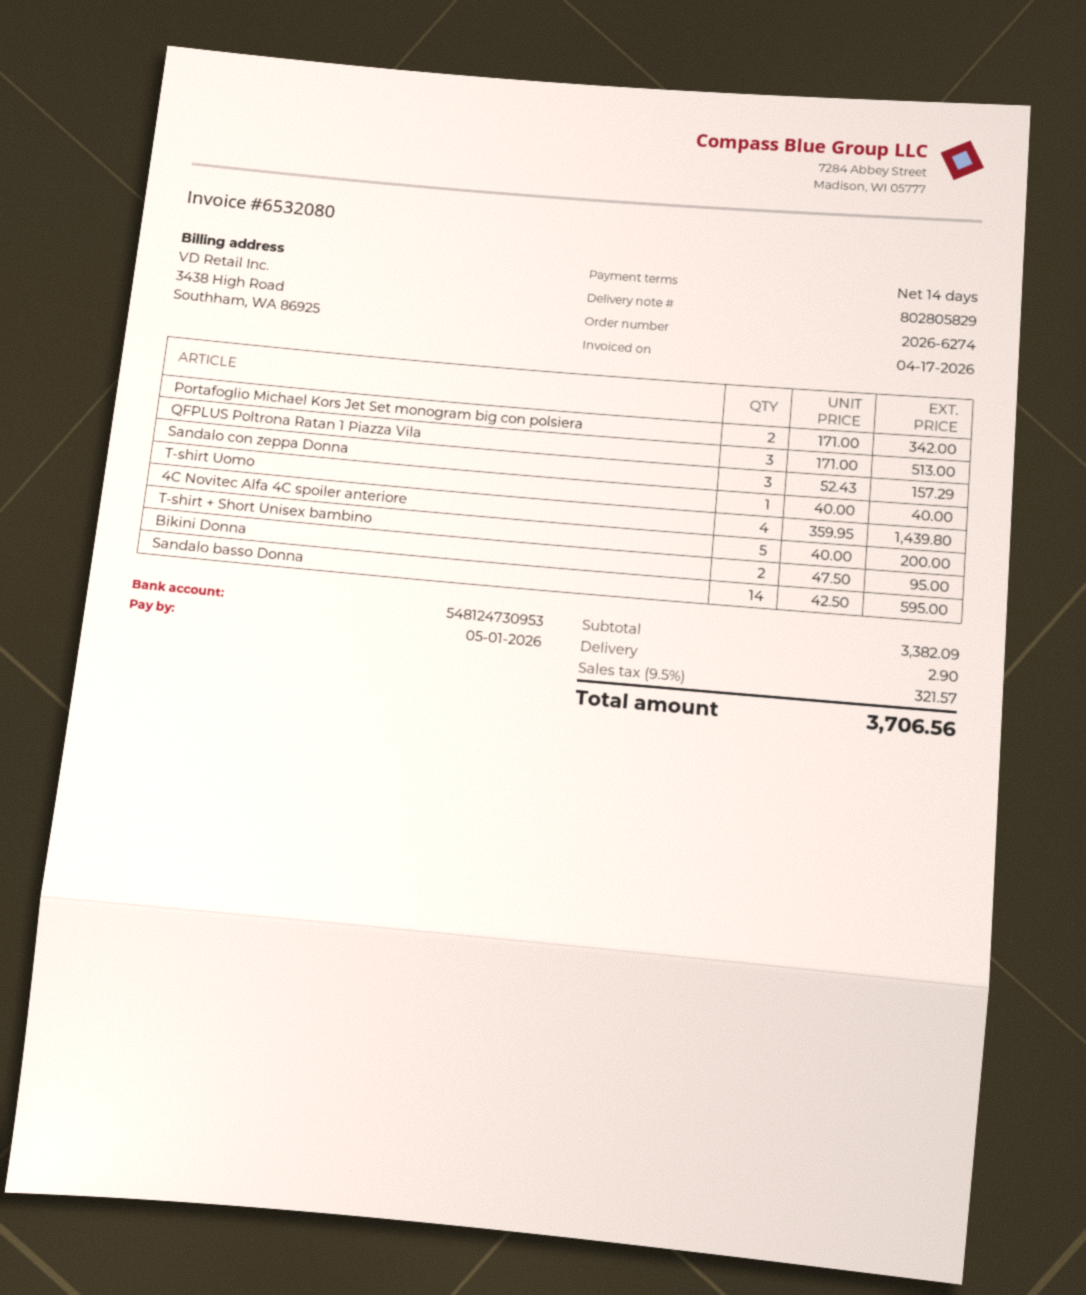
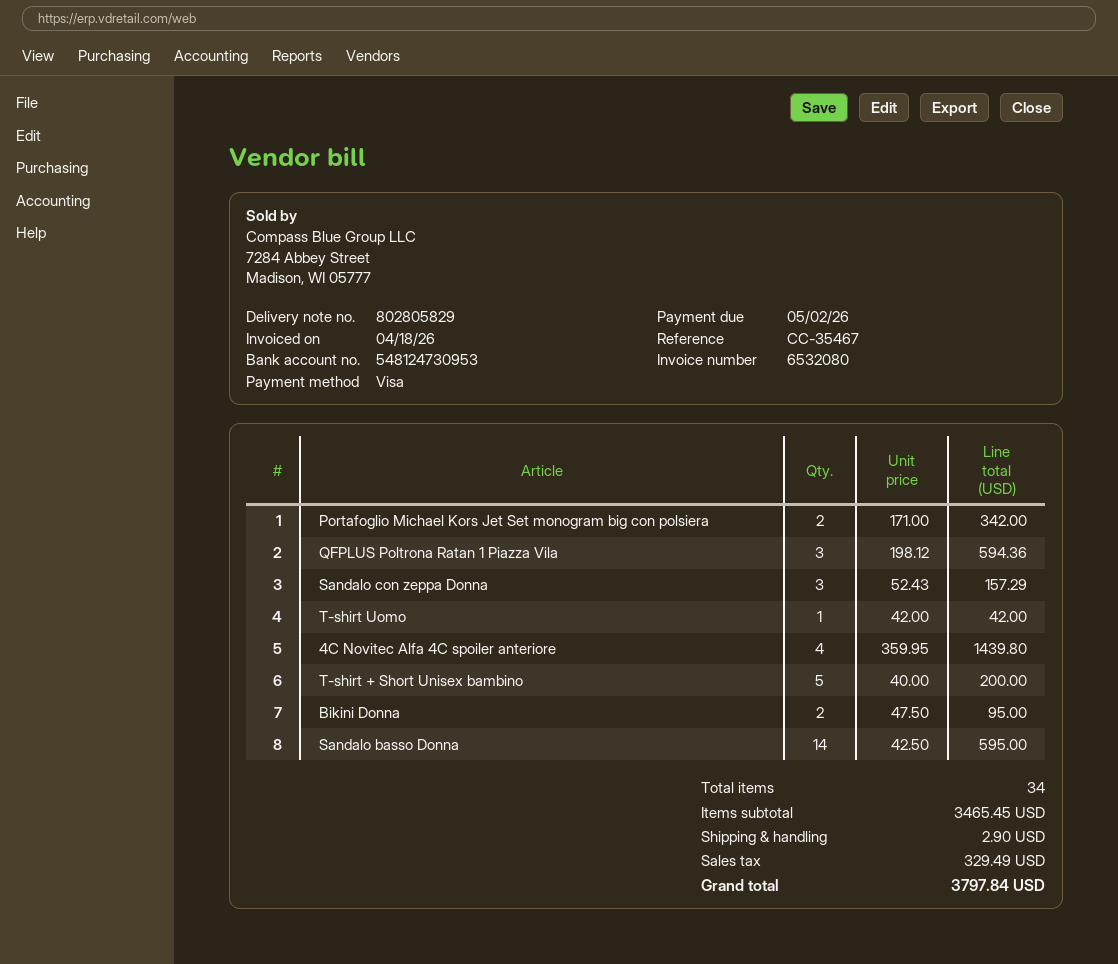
invoice date: 2026-04-17 -> 2026-04-18
due date: 2026-05-01 -> 2026-05-02
QFPLUS Poltrona Ratan 1 Piazza Vila: 3 x 171.00 = 513.00 -> 3 x 198.12 = 594.36
T-shirt Uomo: 1 x 40.00 = 40.00 -> 1 x 42.00 = 42.00
subtotal: 3382.09 -> 3465.45
tax: 321.57 -> 329.49
total: 3706.56 -> 3797.84

